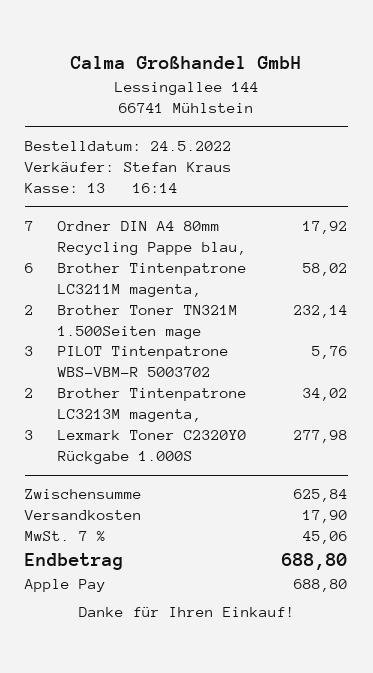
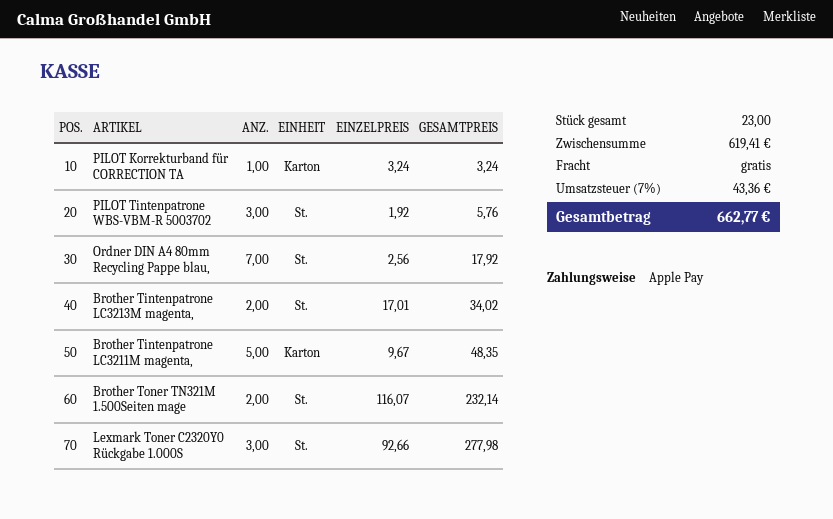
Brother Tintenpatrone LC3211M magenta,: 6 for 58.02 -> 5 for 48.35
PILOT Korrekturband für CORRECTION TA: none -> 1 for 3.24
subtotal: 625.84 -> 619.41
shipping: 17.90 -> 0.00
tax: 7% = 45.06 -> 7% = 43.36
total: 688.80 -> 662.77

